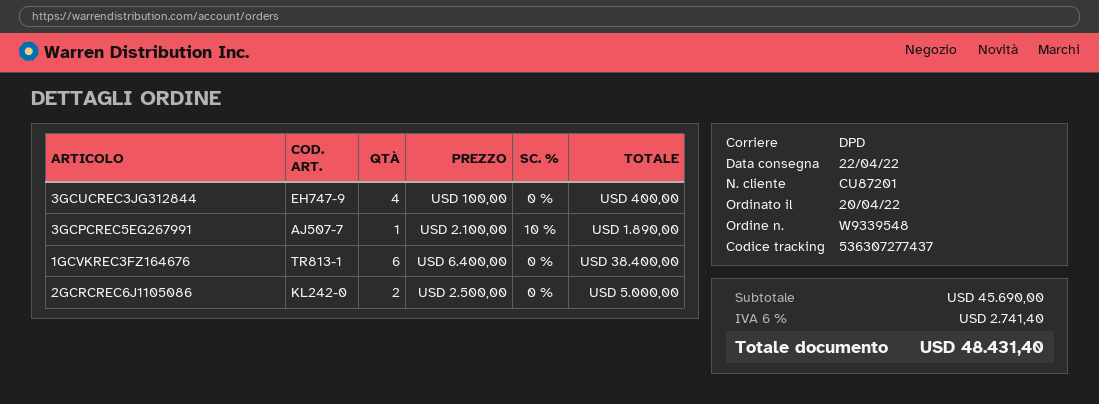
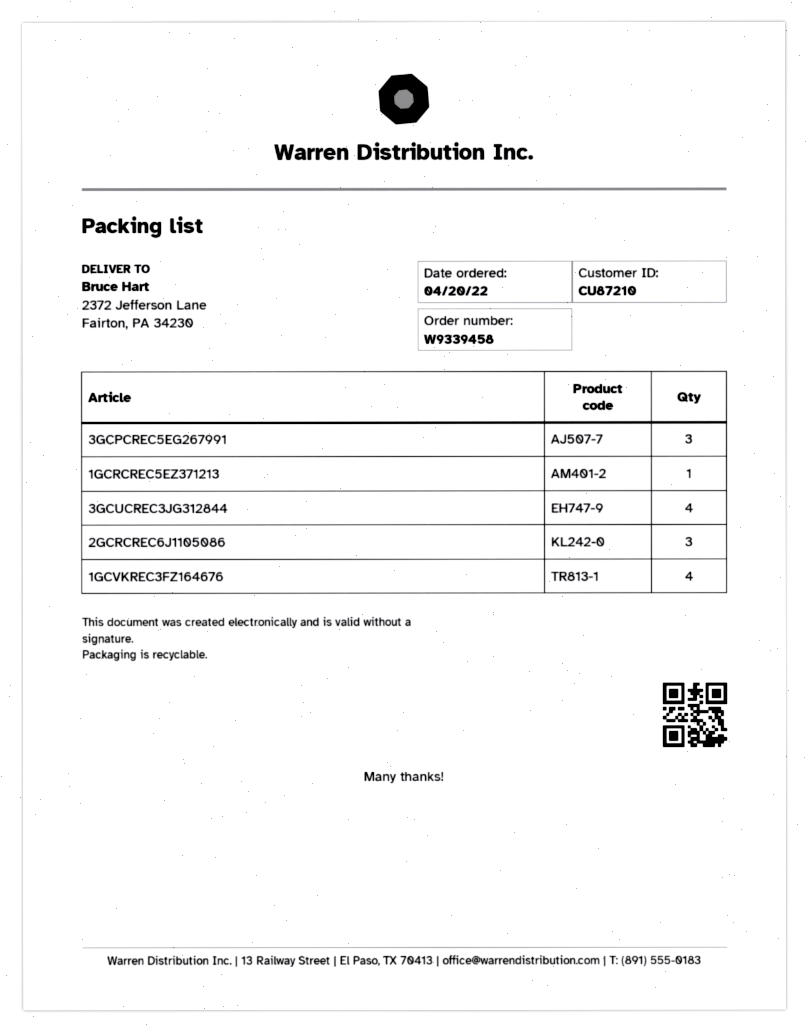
order number: W9339548 -> W9339458
customer number: CU87201 -> CU87210
3GCPCREC5EG267991: 1 -> 3
1GCVKREC3FZ164676: 6 -> 4
2GCRCREC6J1105086: 2 -> 3
1GCRCREC5EZ371213: none -> 1

